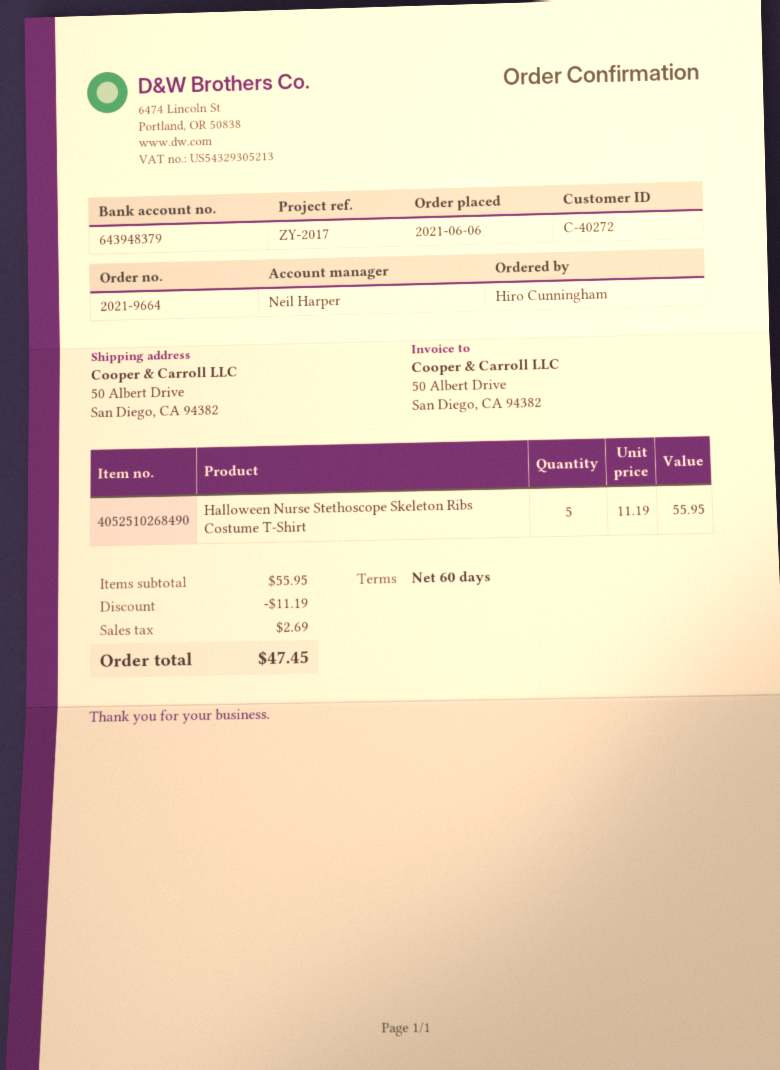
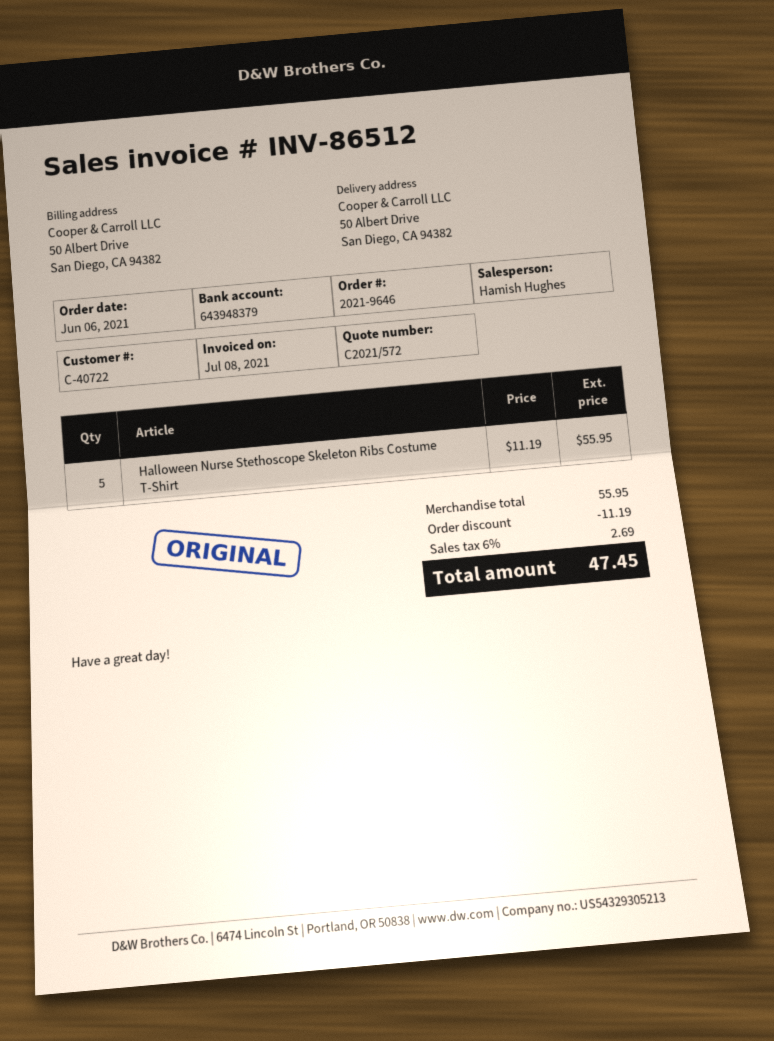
order number: 2021-9664 -> 2021-9646
customer number: C-40272 -> C-40722
sales rep: Neil Harper -> Hamish Hughes

